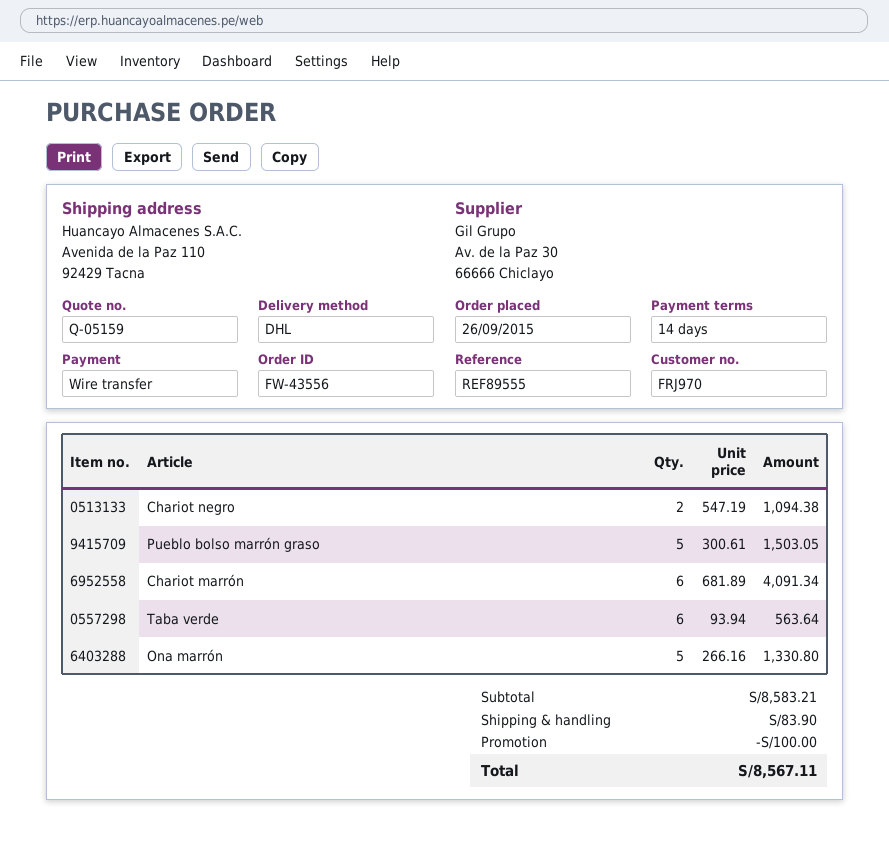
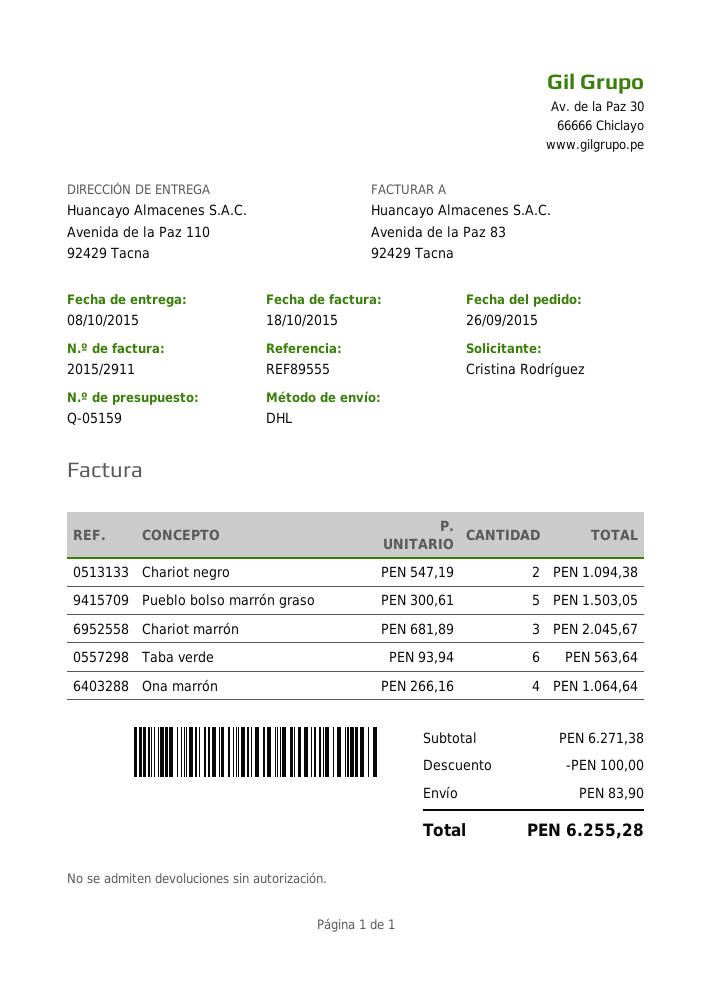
Chariot marrón: 6 x 681.89 = 4091.34 -> 3 x 681.89 = 2045.67
Ona marrón: 5 x 266.16 = 1330.80 -> 4 x 266.16 = 1064.64
subtotal: 8583.21 -> 6271.38
total: 8567.11 -> 6255.28

